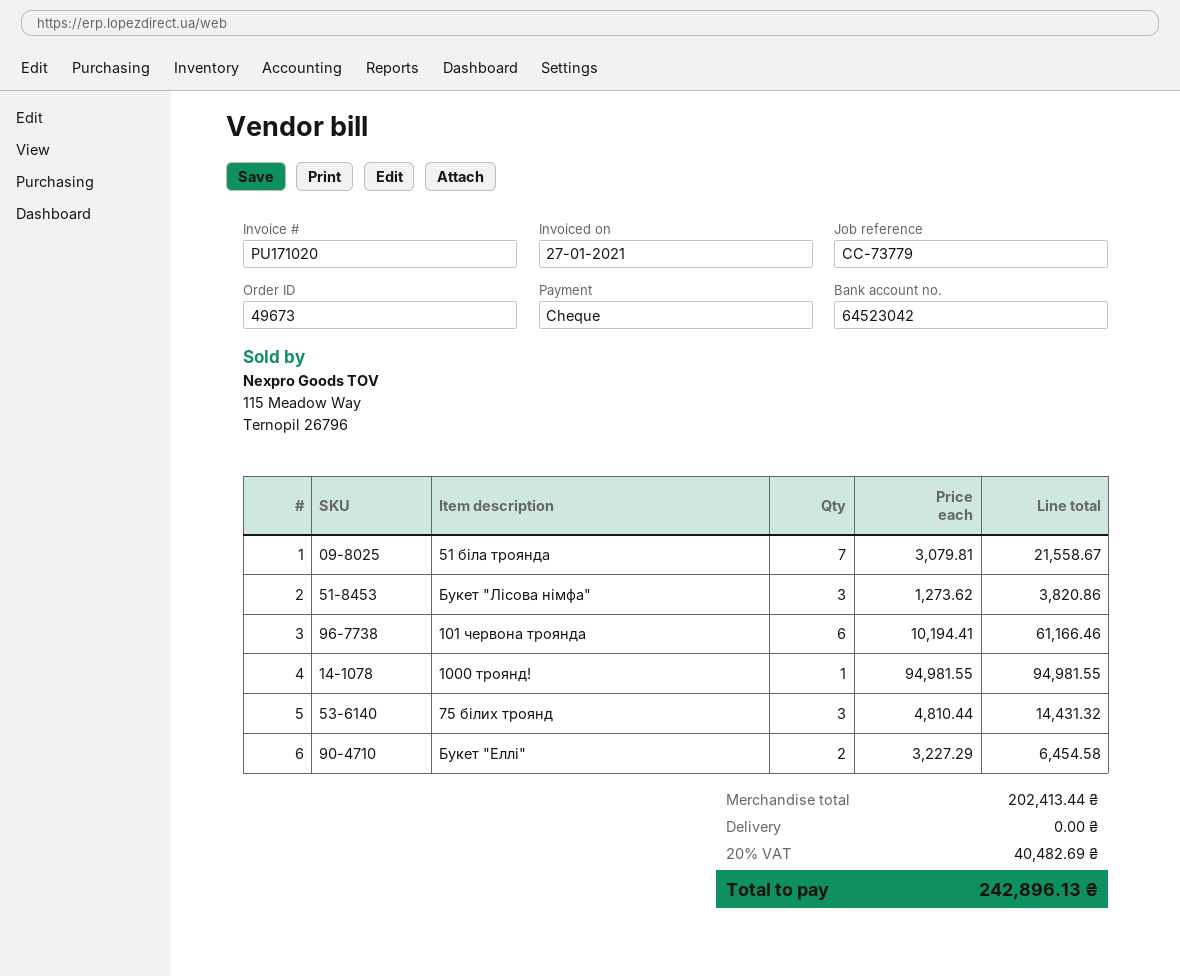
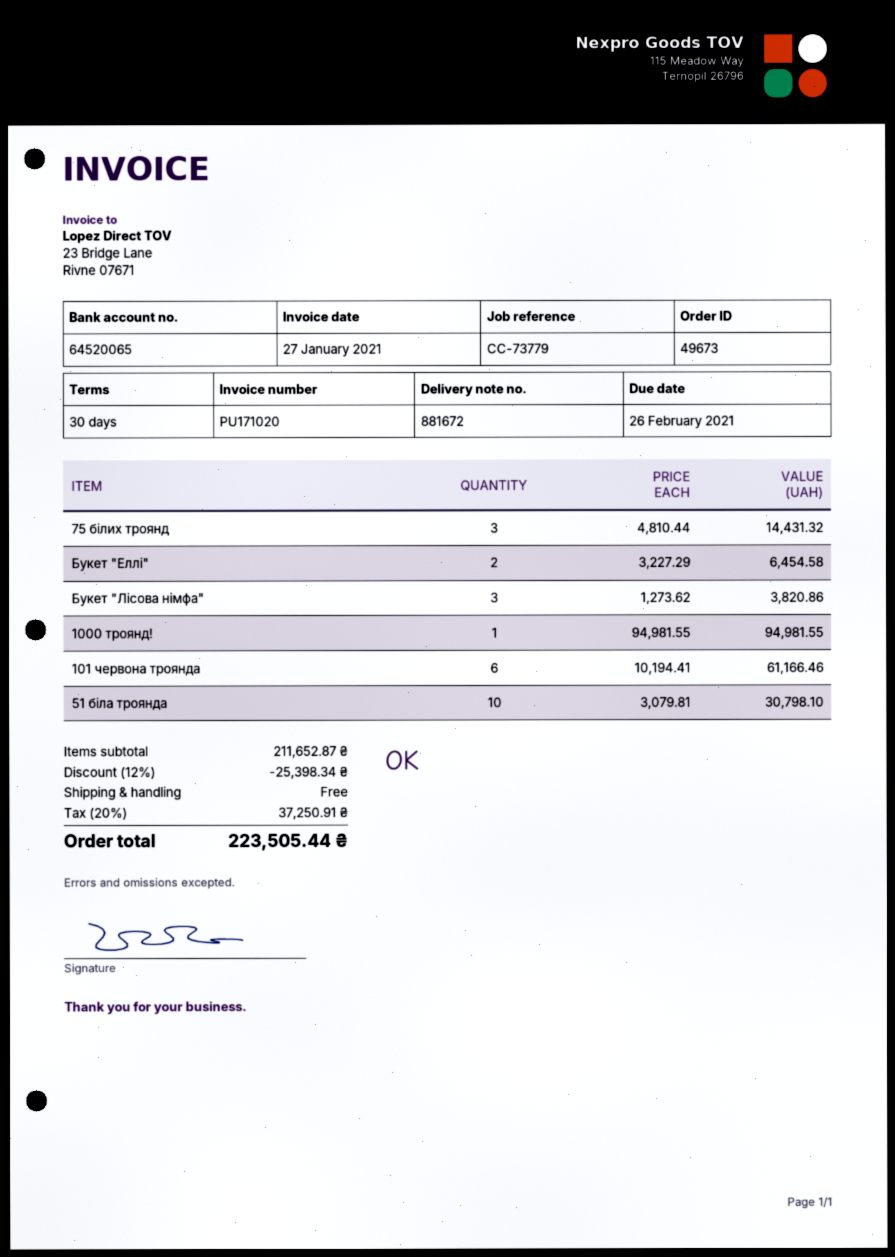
bank account: 64523042 -> 64520065
51 біла троянда: 7 x 3079.81 = 21558.67 -> 10 x 3079.81 = 30798.10
subtotal: 202413.44 -> 211652.87
discount: none -> 12% = 25398.34
tax: 20% = 40482.69 -> 20% = 37250.91
total: 242896.13 -> 223505.44

